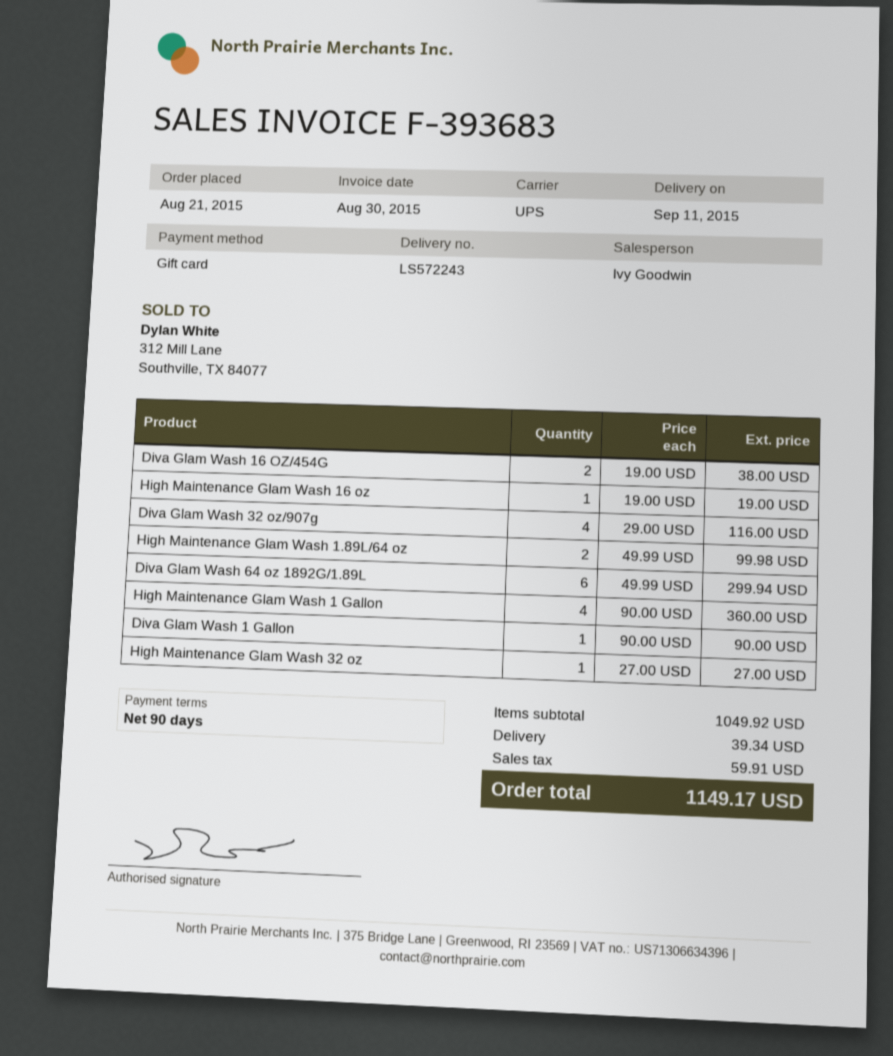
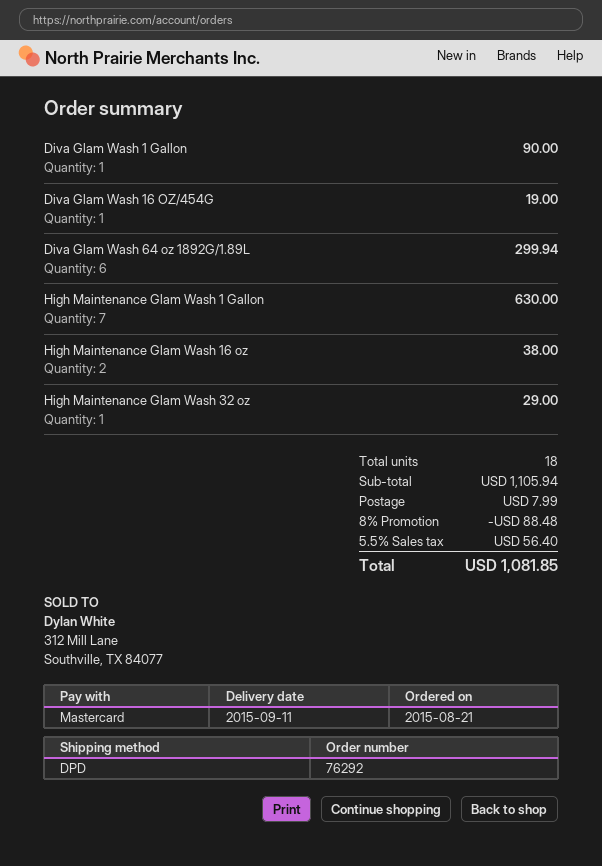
payment method: gift card -> Mastercard
shipping method: UPS -> DPD
Diva Glam Wash 16 OZ/454G: 2 for 38.00 -> 1 for 19.00
High Maintenance Glam Wash 16 oz: 1 for 19.00 -> 2 for 38.00
Diva Glam Wash 32 oz/907g: 4 for 116.00 -> none
High Maintenance Glam Wash 1.89L/64 oz: 2 for 99.98 -> none
High Maintenance Glam Wash 1 Gallon: 4 for 360.00 -> 7 for 630.00
High Maintenance Glam Wash 32 oz: 1 for 27.00 -> 1 for 29.00
subtotal: 1049.92 -> 1105.94
discount: none -> 8% = 88.48
shipping: 39.34 -> 7.99
tax: 59.91 -> 56.40
total: 1149.17 -> 1081.85

